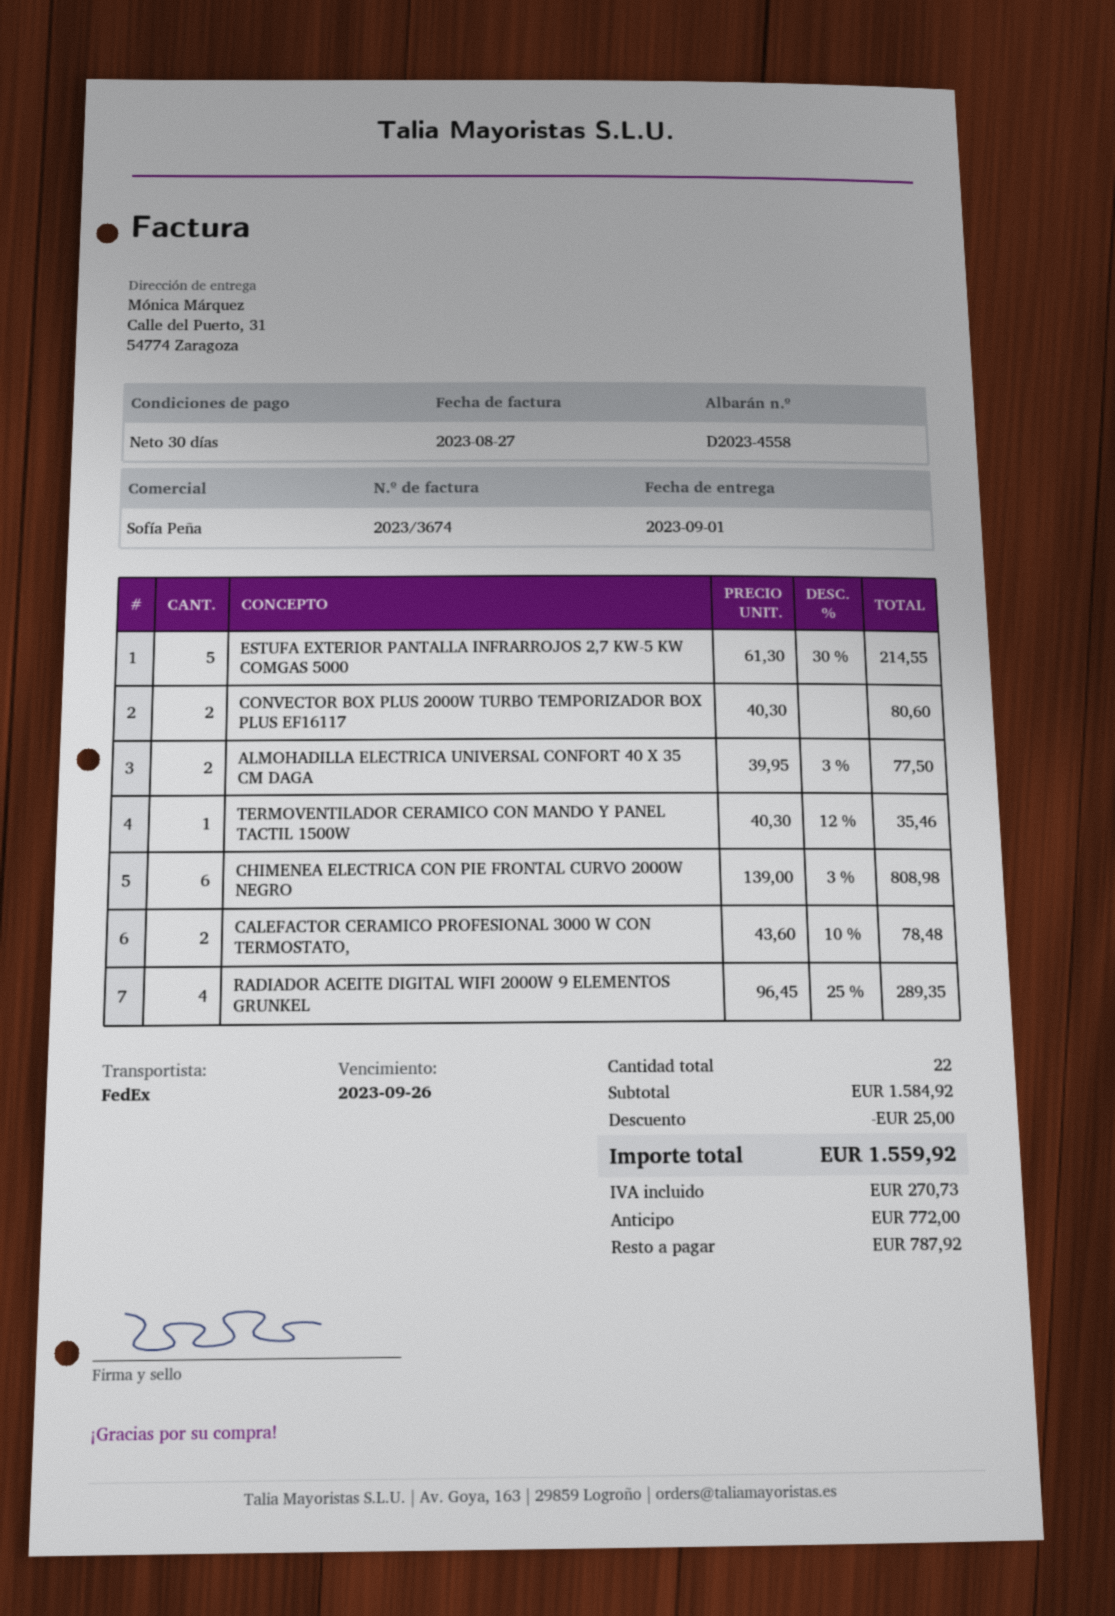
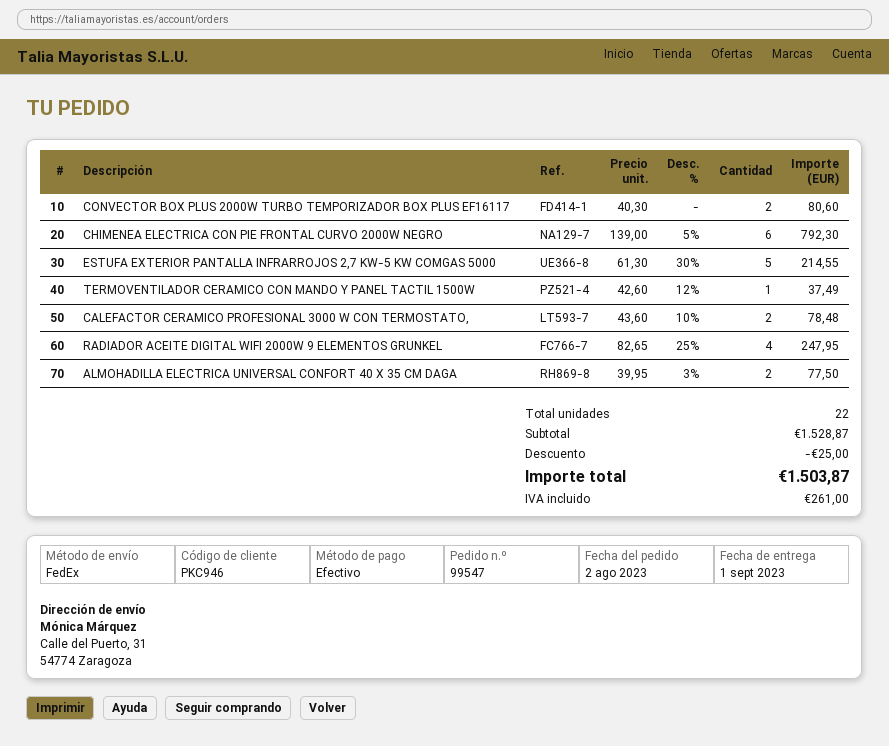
TERMOVENTILADOR CERAMICO CON MANDO Y PANEL TACTIL 1500W: 1 x 40.30 - 12% = 35.46 -> 1 x 42.60 - 12% = 37.49
CHIMENEA ELECTRICA CON PIE FRONTAL CURVO 2000W NEGRO: 6 x 139.00 - 3% = 808.98 -> 6 x 139.00 - 5% = 792.30
RADIADOR ACEITE DIGITAL WIFI 2000W 9 ELEMENTOS GRUNKEL: 4 x 96.45 - 25% = 289.35 -> 4 x 82.65 - 25% = 247.95
subtotal: 1584.92 -> 1528.87
tax: 270.73 -> 261.00
total: 1559.92 -> 1503.87

